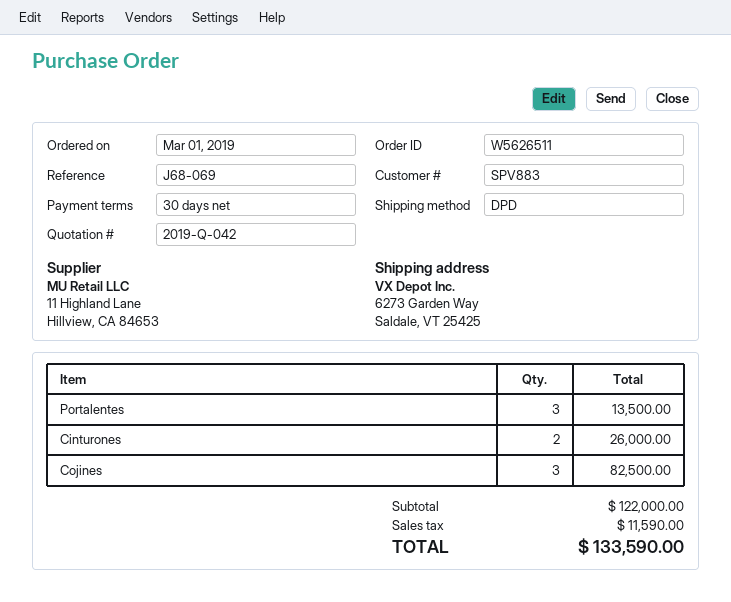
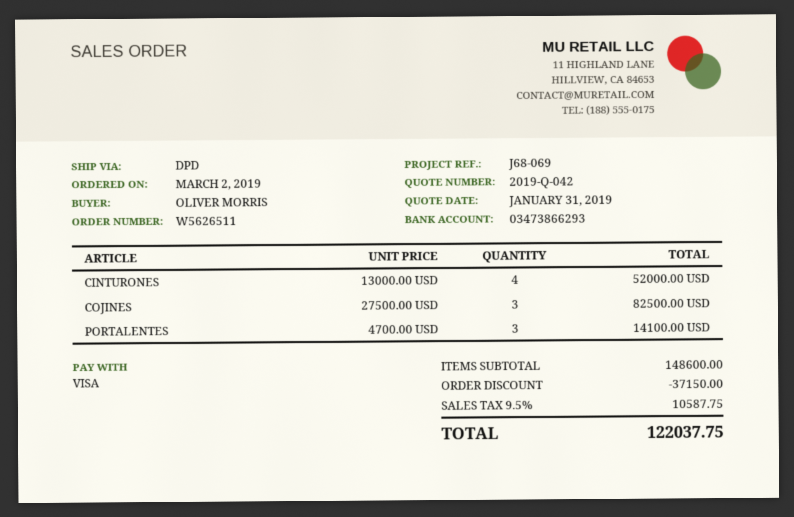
order date: 2019-03-01 -> 2019-03-02
Portalentes: 3 for 13500.00 -> 3 for 14100.00
Cinturones: 2 for 26000.00 -> 4 for 52000.00
subtotal: 122000.00 -> 148600.00
discount: none -> 37150.00
tax: 11590.00 -> 10587.75
total: 133590.00 -> 122037.75

